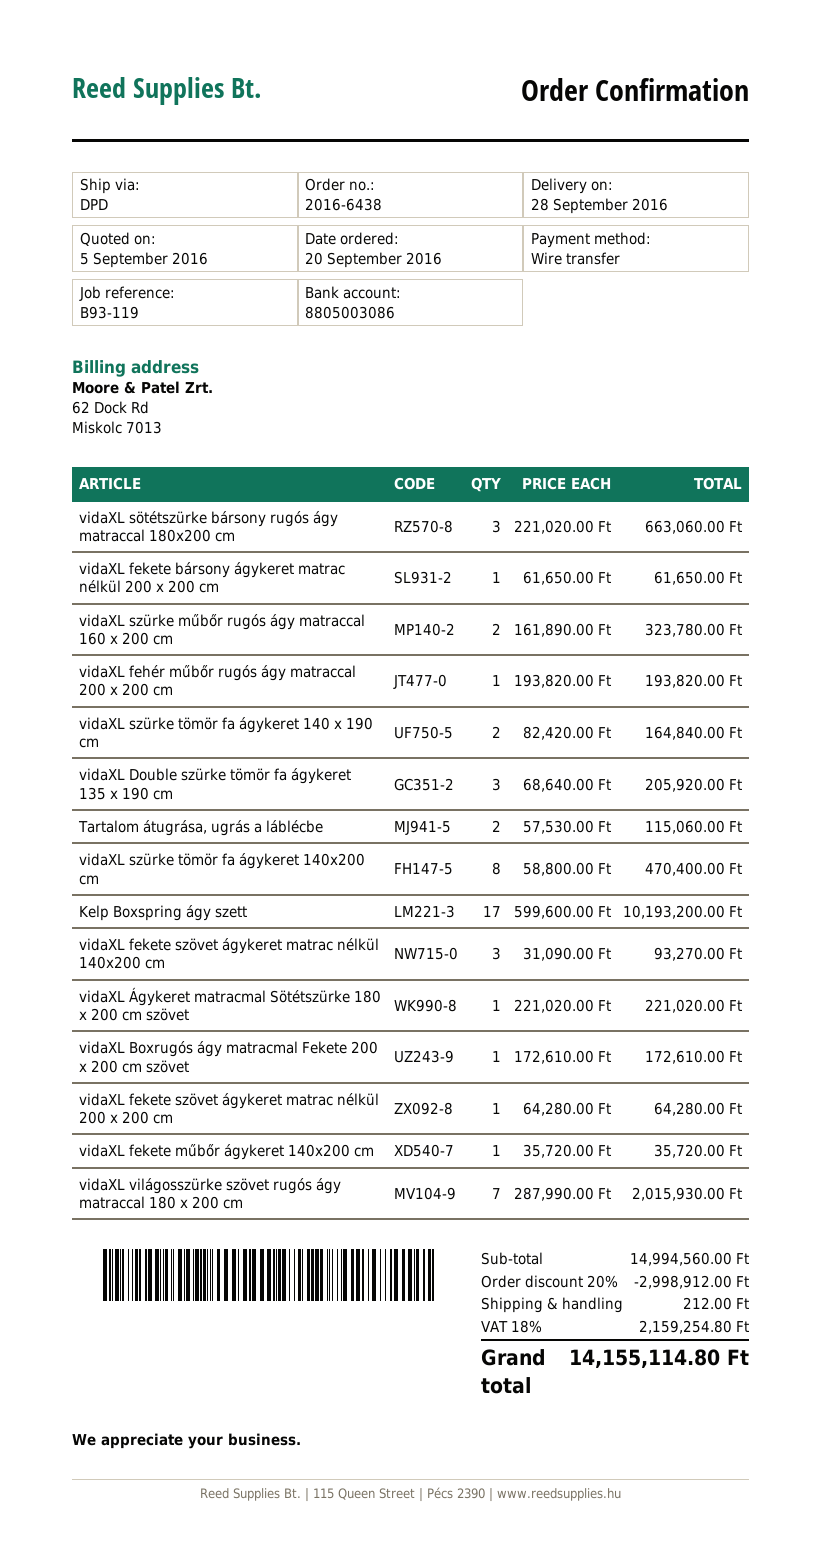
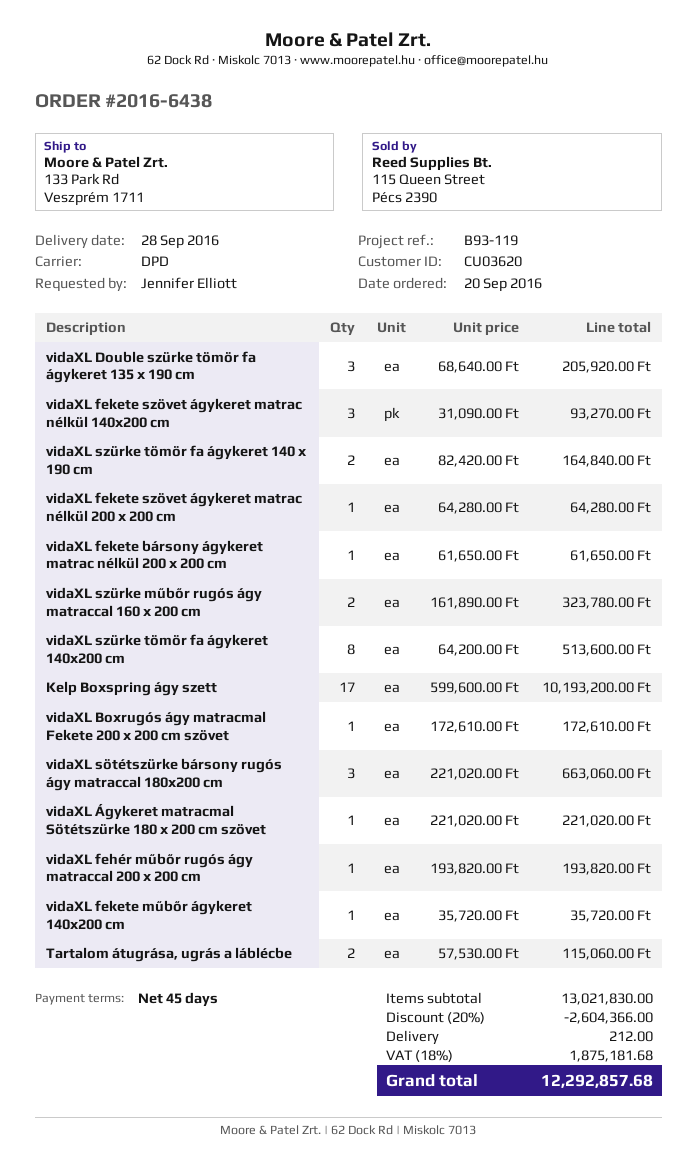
vidaXL szürke tömör fa ágykeret 140x200 cm: 8 x 58800.00 = 470400.00 -> 8 x 64200.00 = 513600.00
vidaXL világosszürke szövet rugós ágy matraccal 180 x 200 cm: 7 x 287990.00 = 2015930.00 -> none
subtotal: 14994560.00 -> 13021830.00
discount: 20% = 2998912.00 -> 20% = 2604366.00
tax: 18% = 2159254.80 -> 18% = 1875181.68
total: 14155114.80 -> 12292857.68

